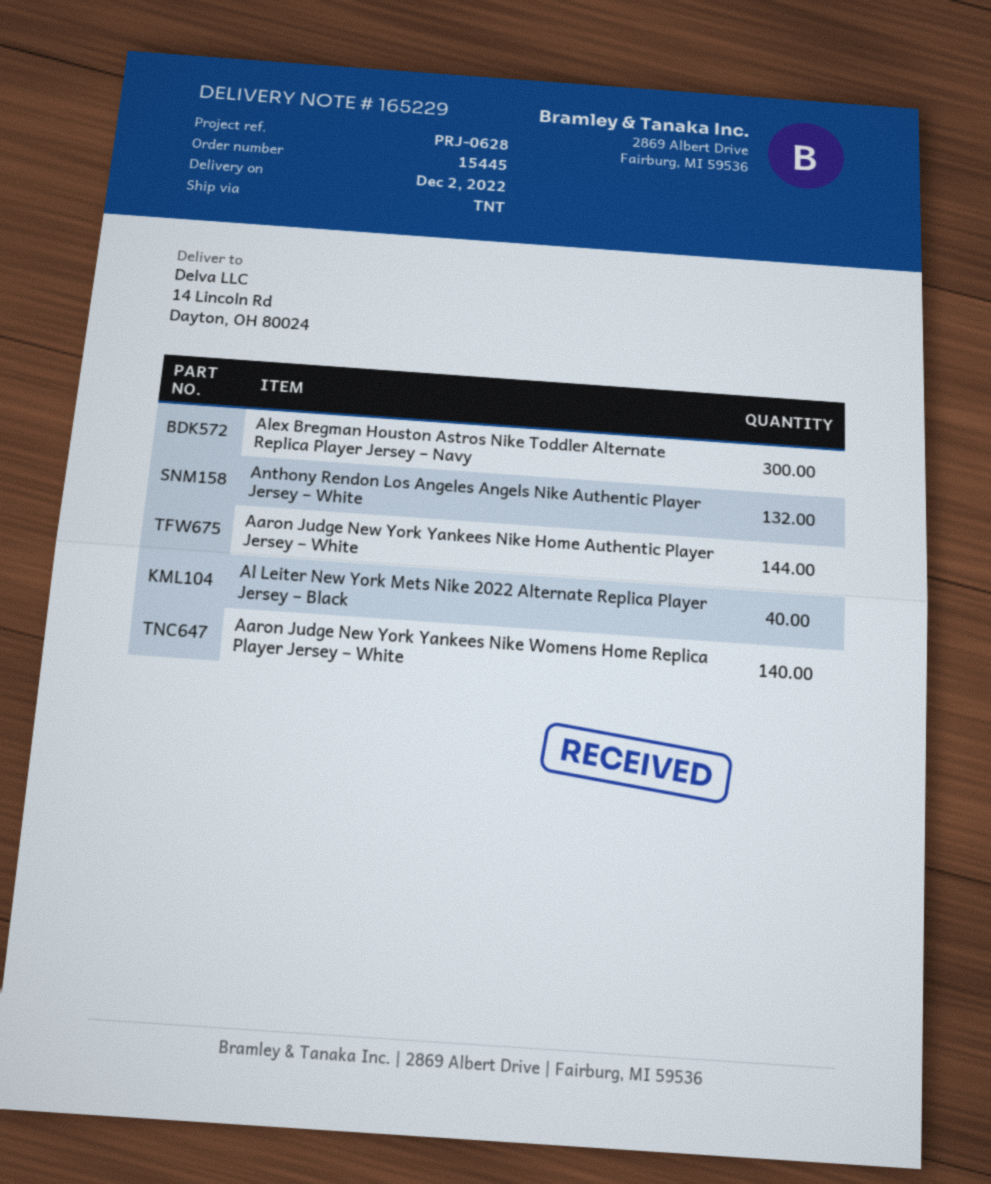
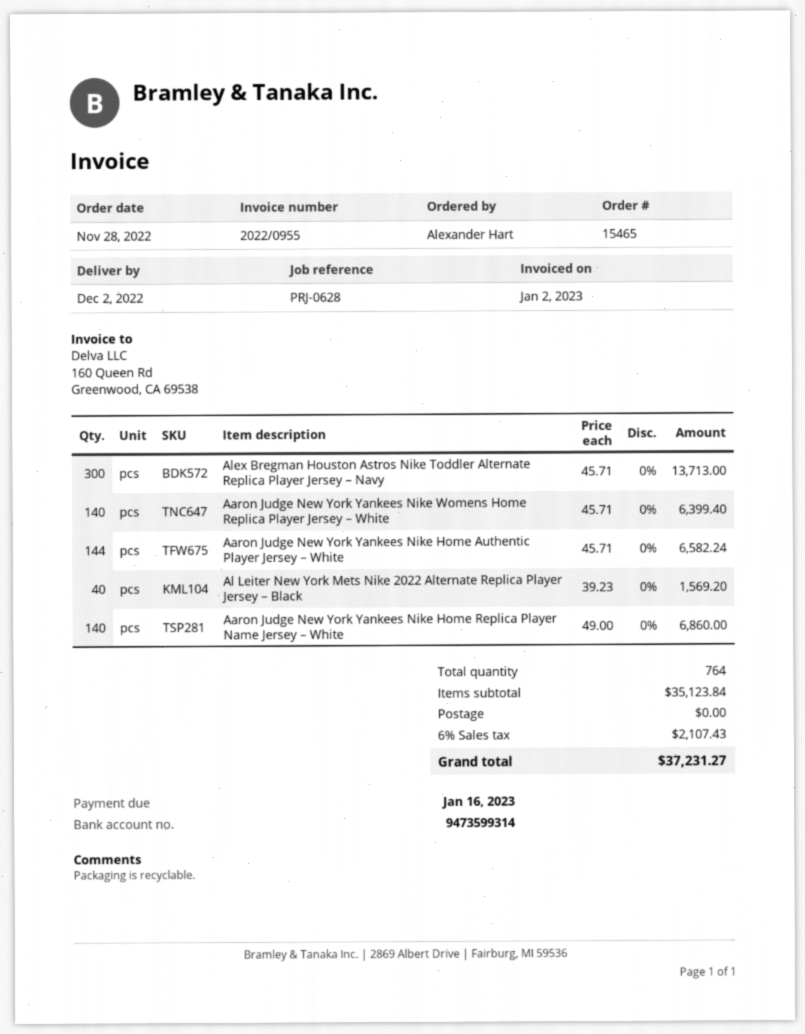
order number: 15445 -> 15465
Anthony Rendon Los Angeles Angels Nike Authentic Player Jersey – White: 132 -> none
Aaron Judge New York Yankees Nike Home Replica Player Name Jersey – White: none -> 140

